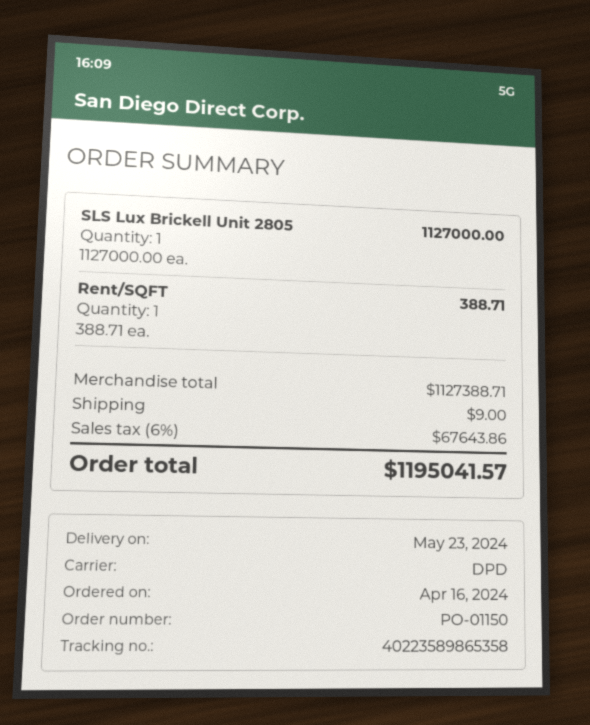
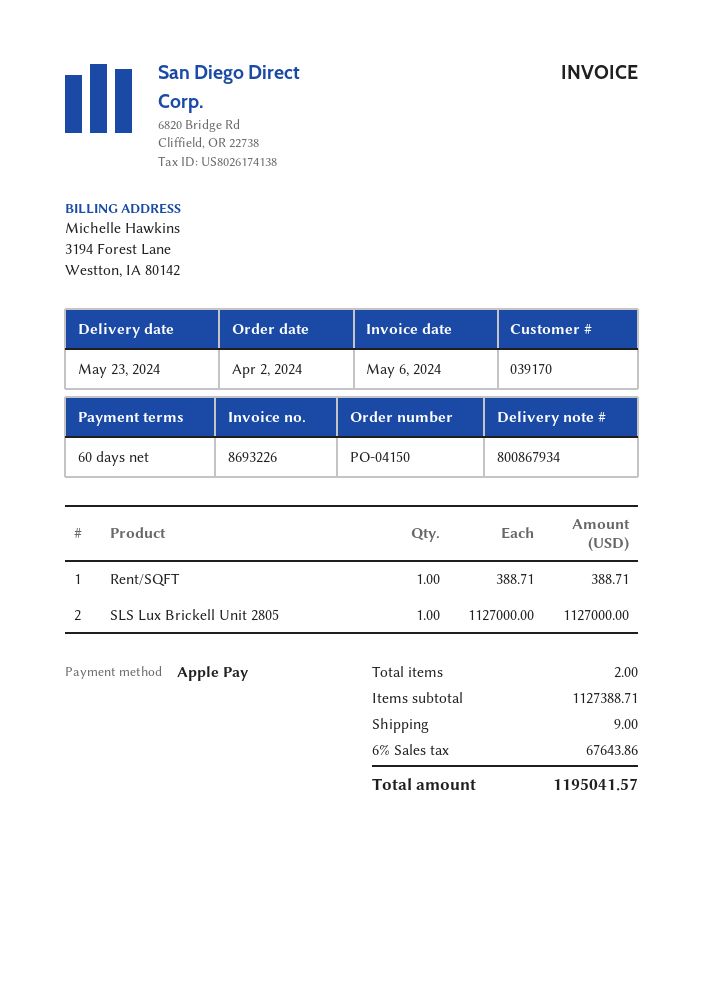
order number: PO-01150 -> PO-04150
order date: 2024-04-16 -> 2024-04-02

